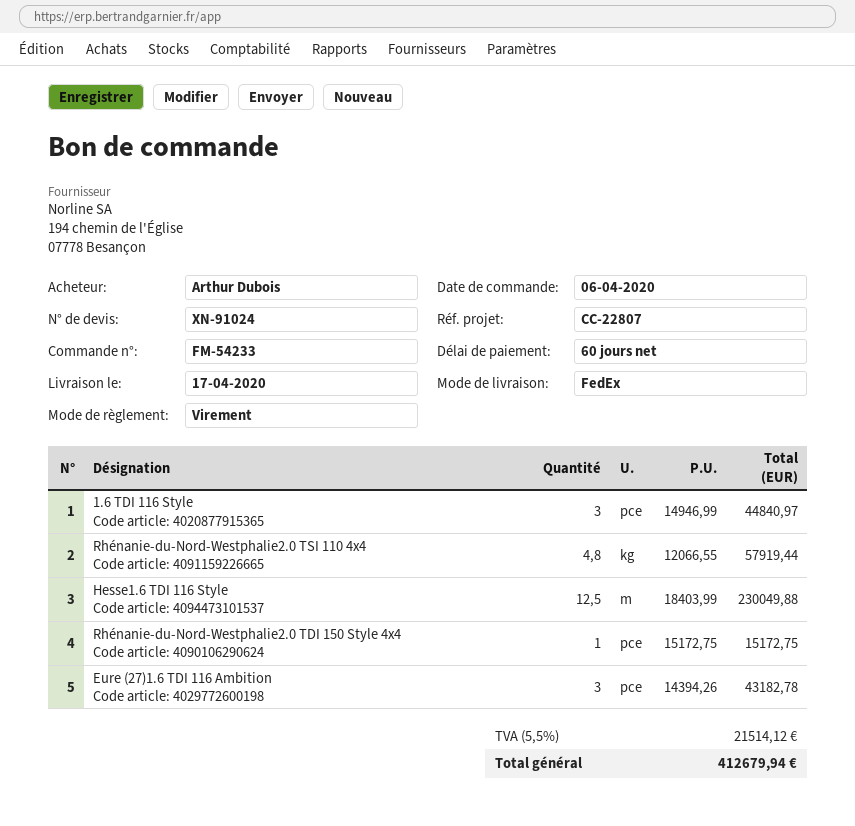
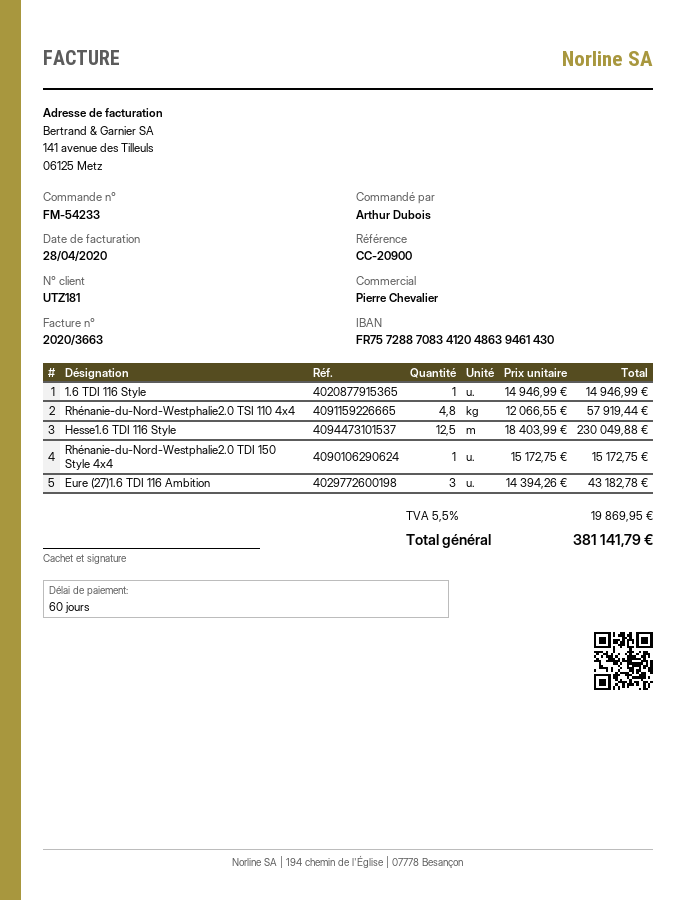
reference: CC-22807 -> CC-20900
1.6 TDI 116 Style: 3 x 14946.99 = 44840.97 -> 1 x 14946.99 = 14946.99
tax: 5.5% = 21514.12 -> 5.5% = 19869.95
total: 412679.94 -> 381141.79

